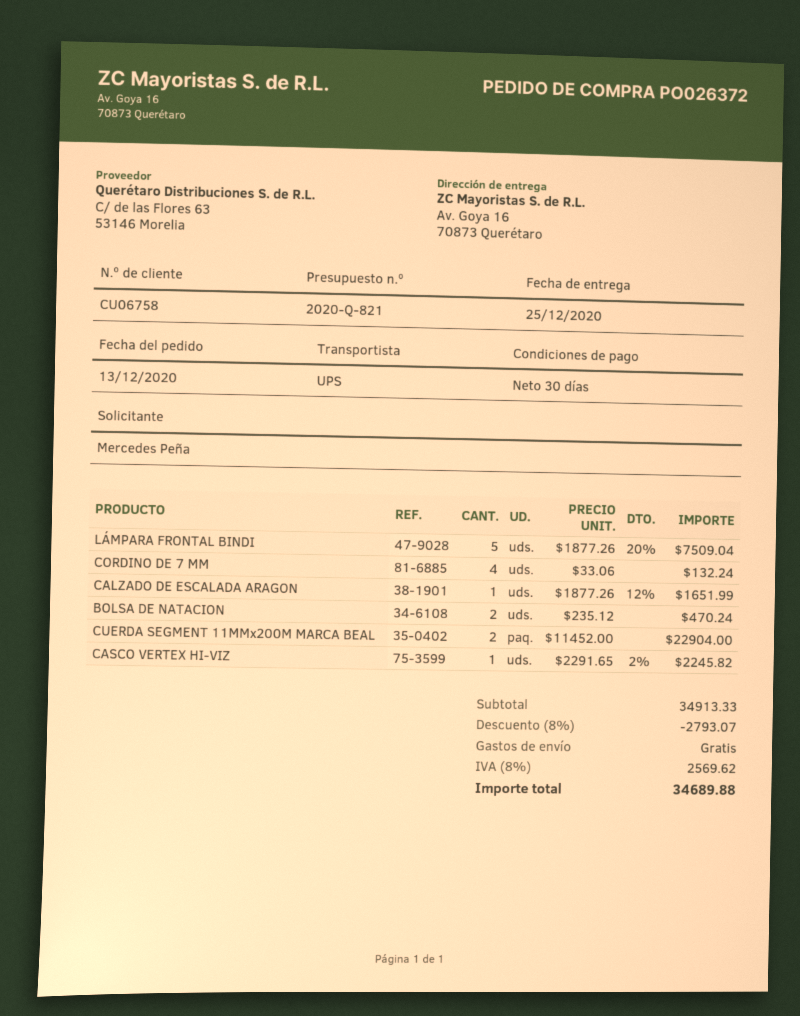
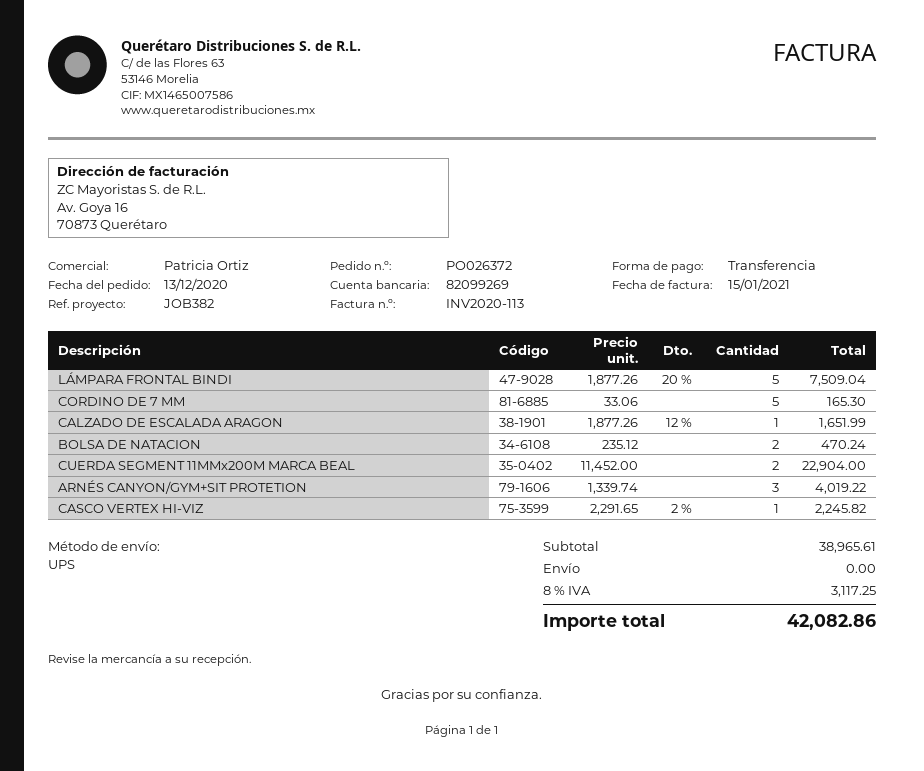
CORDINO DE 7 MM: 4 x 33.06 = 132.24 -> 5 x 33.06 = 165.30
ARNÉS CANYON/GYM+SIT PROTETION: none -> 3 x 1339.74 = 4019.22
subtotal: 34913.33 -> 38965.61
discount: 8% = 2793.07 -> none
tax: 8% = 2569.62 -> 8% = 3117.25
total: 34689.88 -> 42082.86

